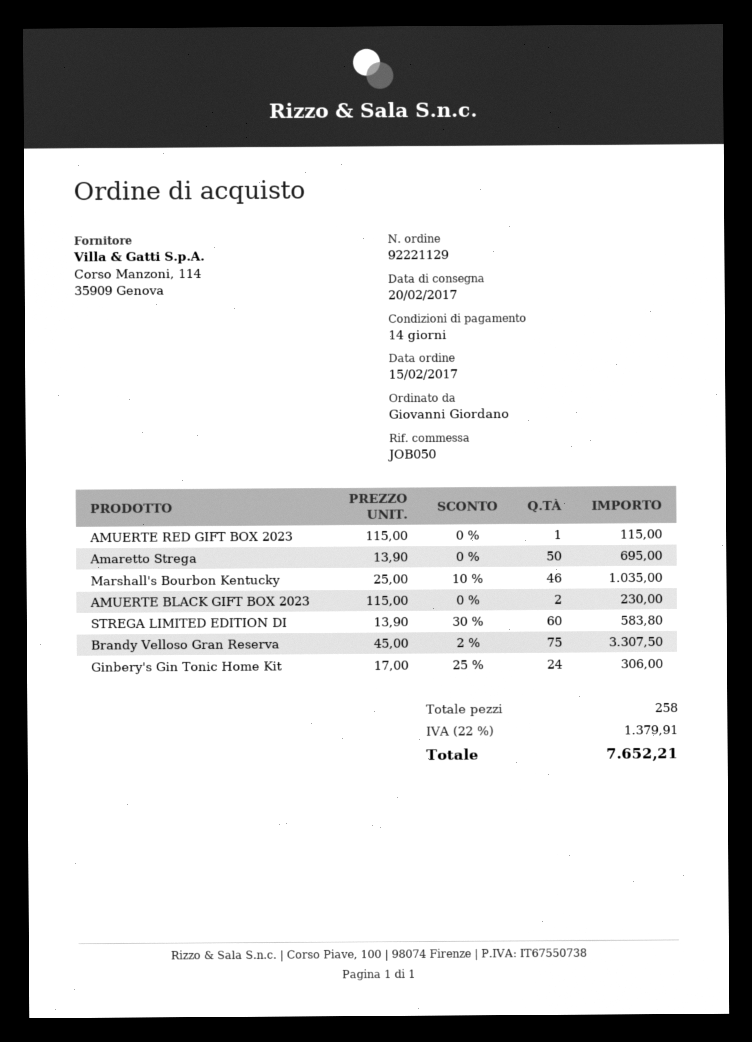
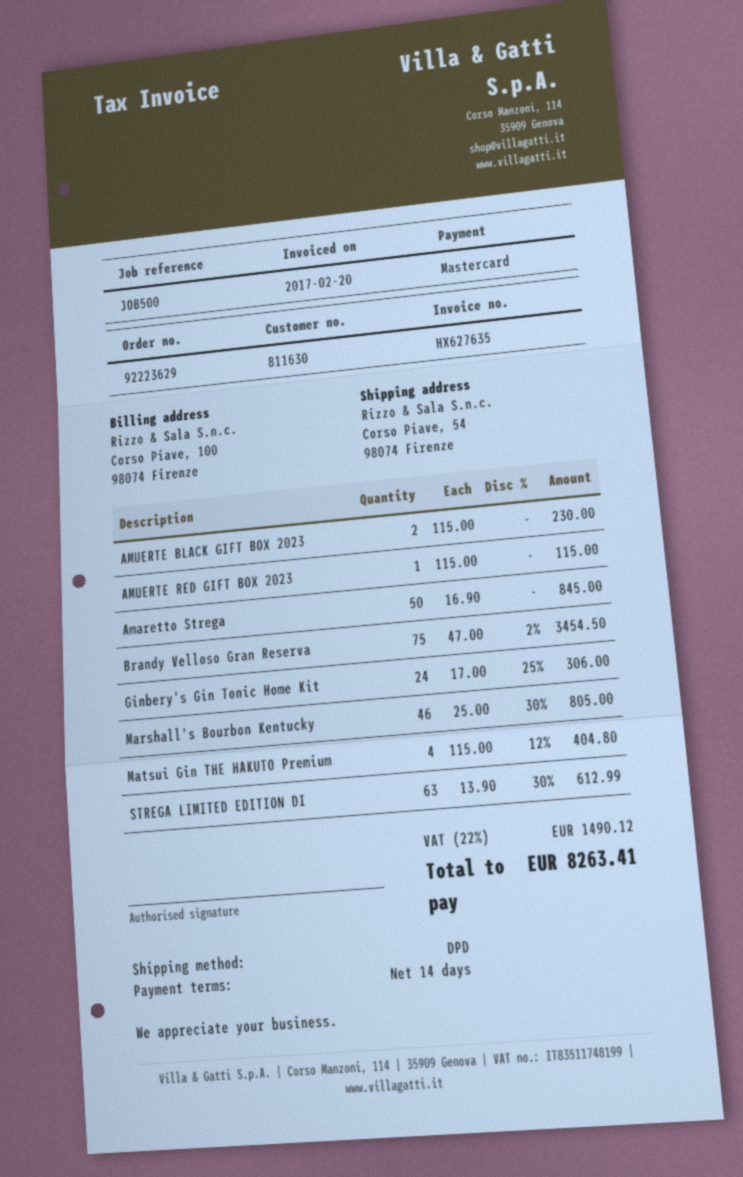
order number: 92221129 -> 92223629
reference: JOB050 -> JOB500
Amaretto Strega: 50 x 13.90 = 695.00 -> 50 x 16.90 = 845.00
Marshall's Bourbon Kentucky: 46 x 25.00 - 10% = 1035.00 -> 46 x 25.00 - 30% = 805.00
STREGA LIMITED EDITION DI: 60 x 13.90 - 30% = 583.80 -> 63 x 13.90 - 30% = 612.99
Brandy Velloso Gran Reserva: 75 x 45.00 - 2% = 3307.50 -> 75 x 47.00 - 2% = 3454.50
Matsui Gin THE HAKUTO Premium: none -> 4 x 115.00 - 12% = 404.80
tax: 22% = 1379.91 -> 22% = 1490.12
total: 7652.21 -> 8263.41

